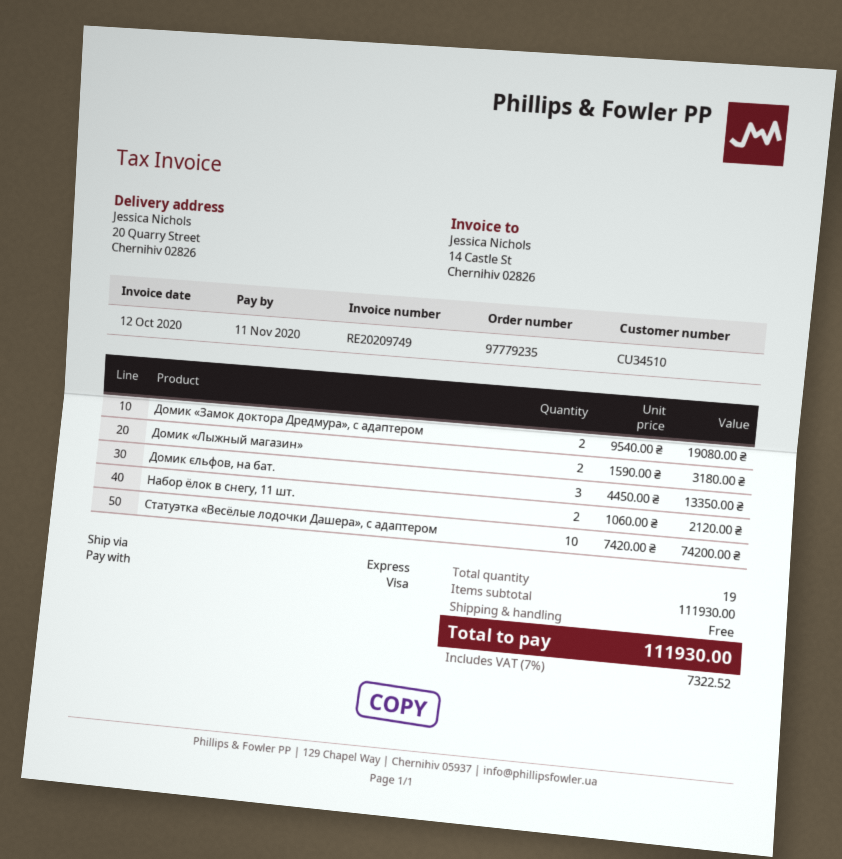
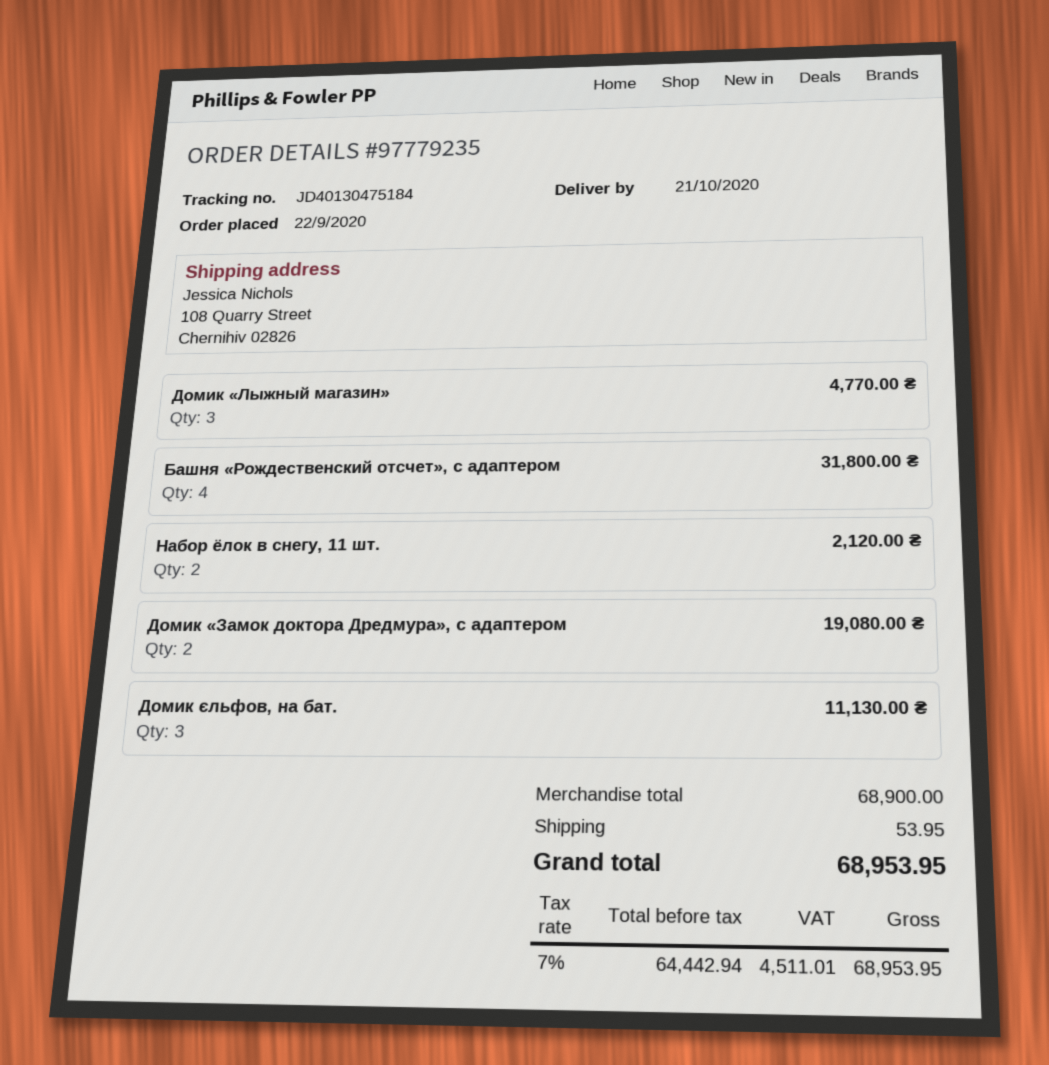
ship to: 20 Quarry Street, Chernihiv 02826 -> 108 Quarry Street, Chernihiv 02826
Домик «Лыжный магазин»: 2 for 3180.00 -> 3 for 4770.00
Домик єльфов, на бат.: 3 for 13350.00 -> 3 for 11130.00
Статуэтка «Весёлые лодочки Дашера», с адаптером: 10 for 74200.00 -> none
Башня «Рождественский отсчет», с адаптером: none -> 4 for 31800.00
subtotal: 111930.00 -> 68900.00
shipping: 0.00 -> 53.95
tax: 7% = 7322.52 -> 7% = 4511.01
total: 111930.00 -> 68953.95

